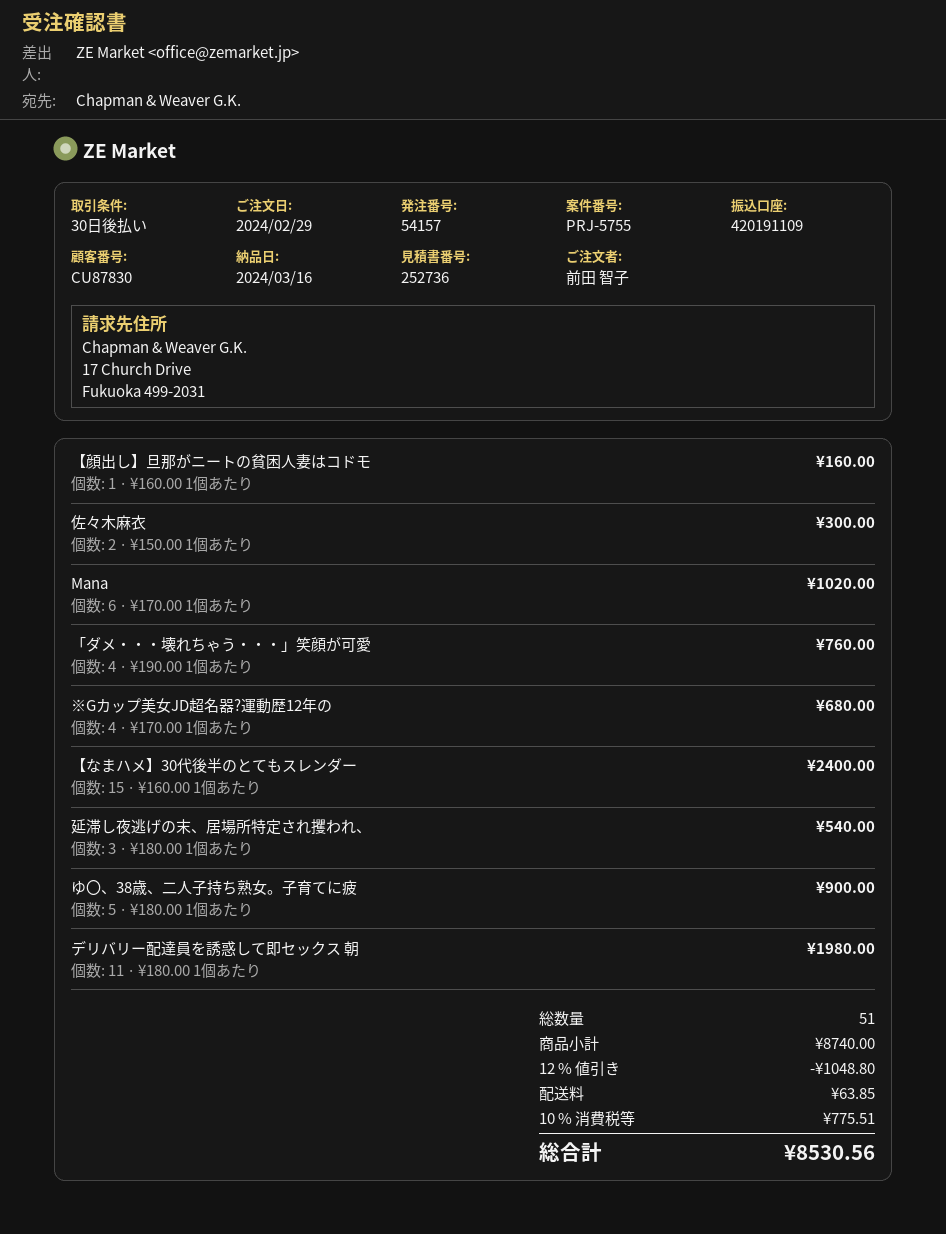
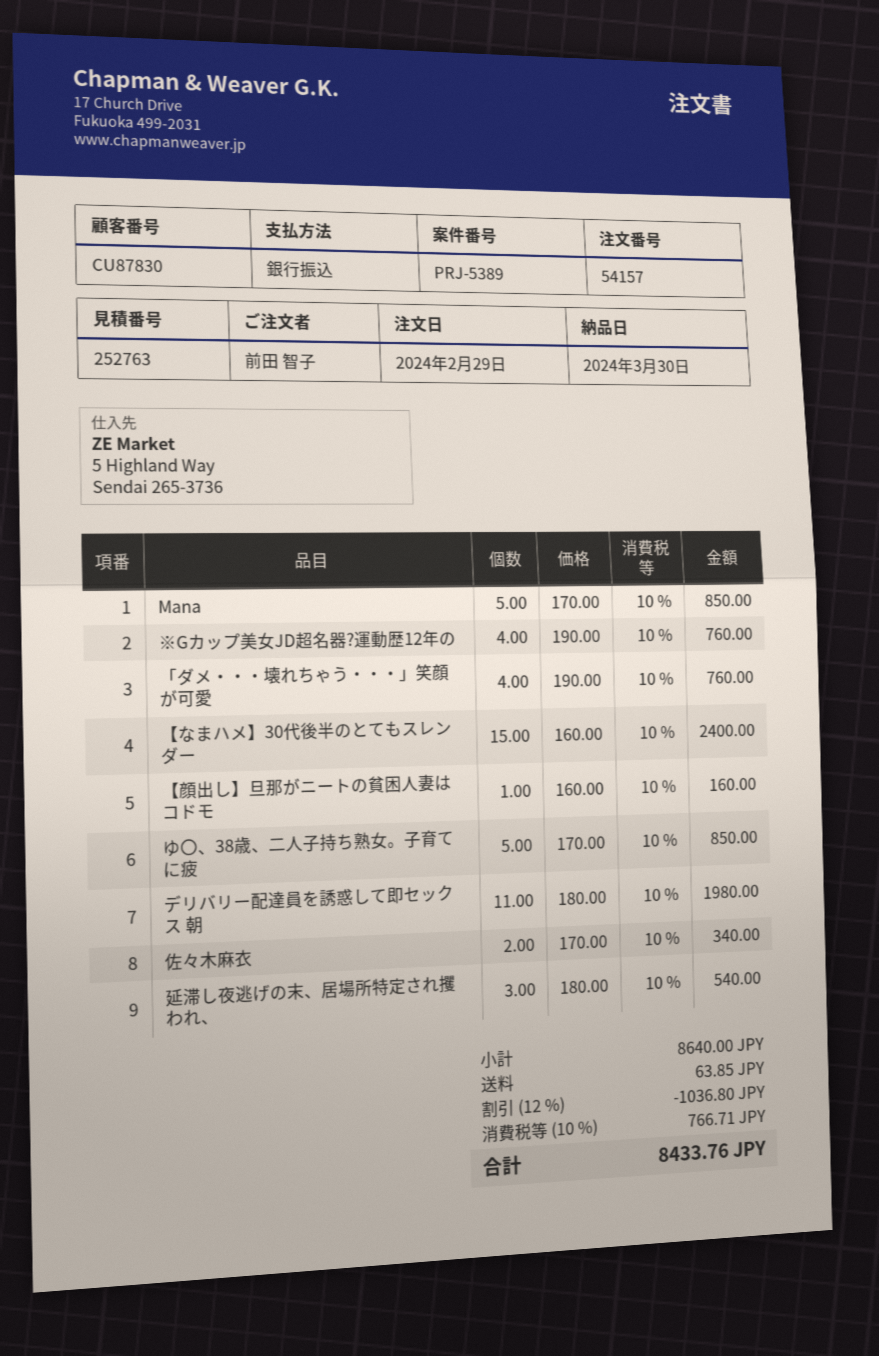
quote number: 252736 -> 252763
delivery date: 2024-03-16 -> 2024-03-30
reference: PRJ-5755 -> PRJ-5389
佐々木麻衣: 2 x 150.00 = 300.00 -> 2 x 170.00 = 340.00
Mana: 6 x 170.00 = 1020.00 -> 5 x 170.00 = 850.00
※Gカップ美女JD超名器?運動歴12年の: 4 x 170.00 = 680.00 -> 4 x 190.00 = 760.00
ゆ〇、38歳、二人子持ち熟女。子育てに疲: 5 x 180.00 = 900.00 -> 5 x 170.00 = 850.00
subtotal: 8740.00 -> 8640.00
discount: 12% = 1048.80 -> 12% = 1036.80
tax: 10% = 775.51 -> 10% = 766.71
total: 8530.56 -> 8433.76

